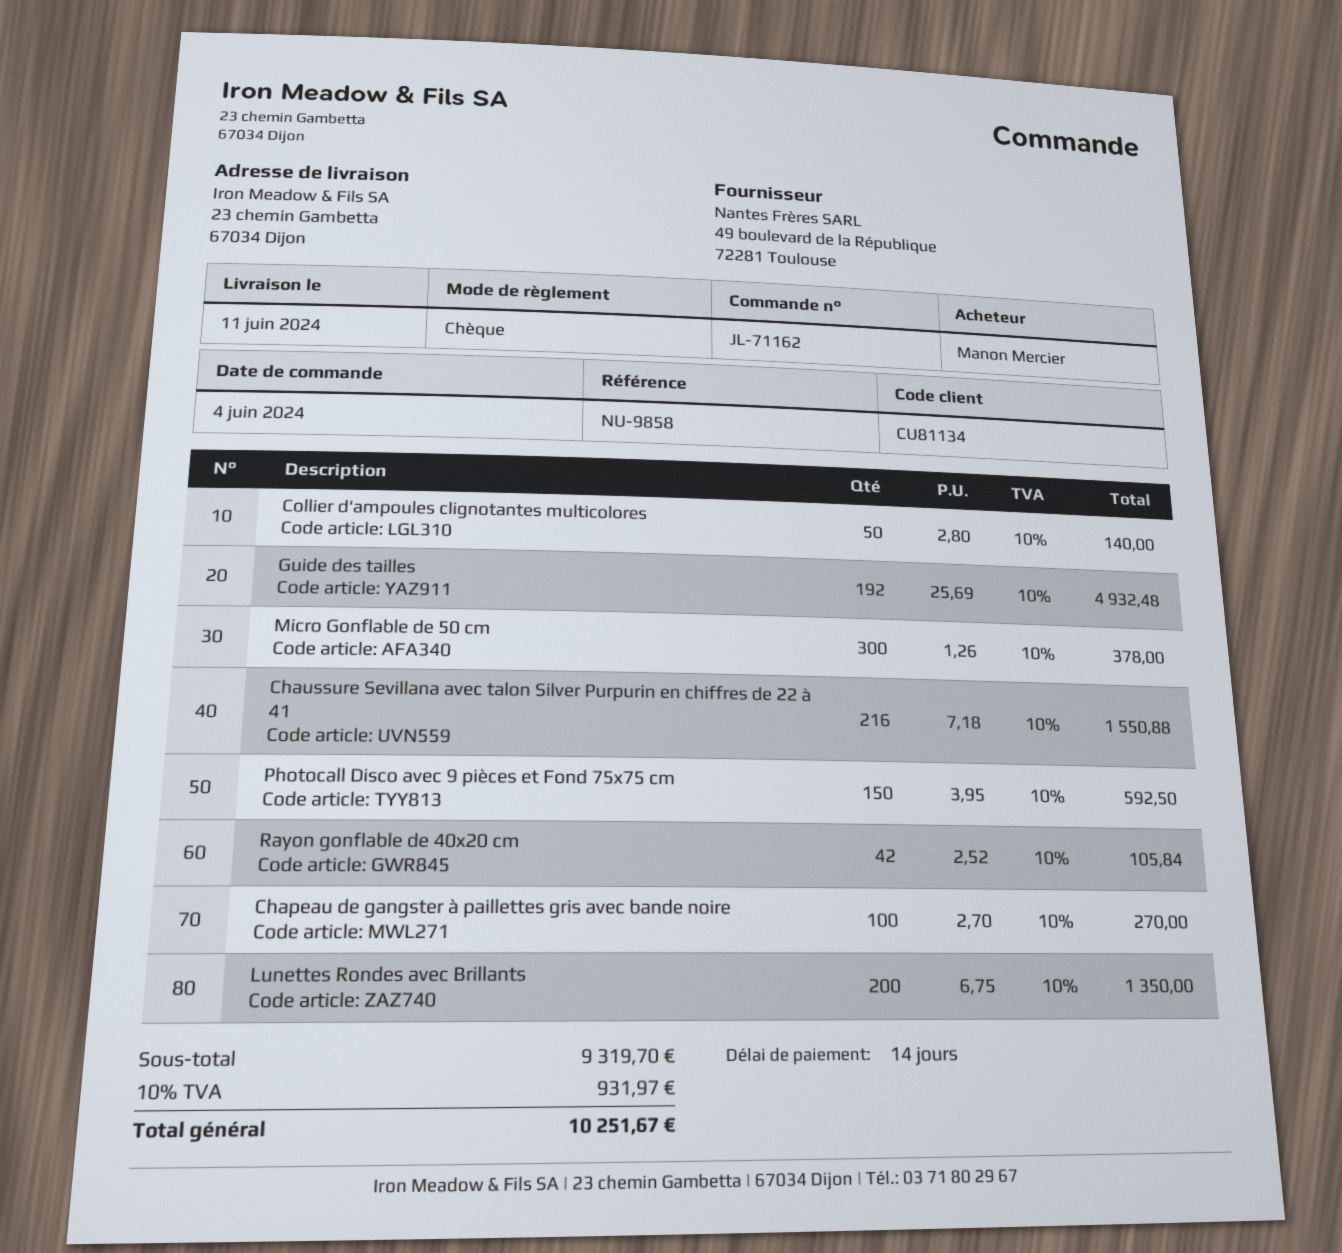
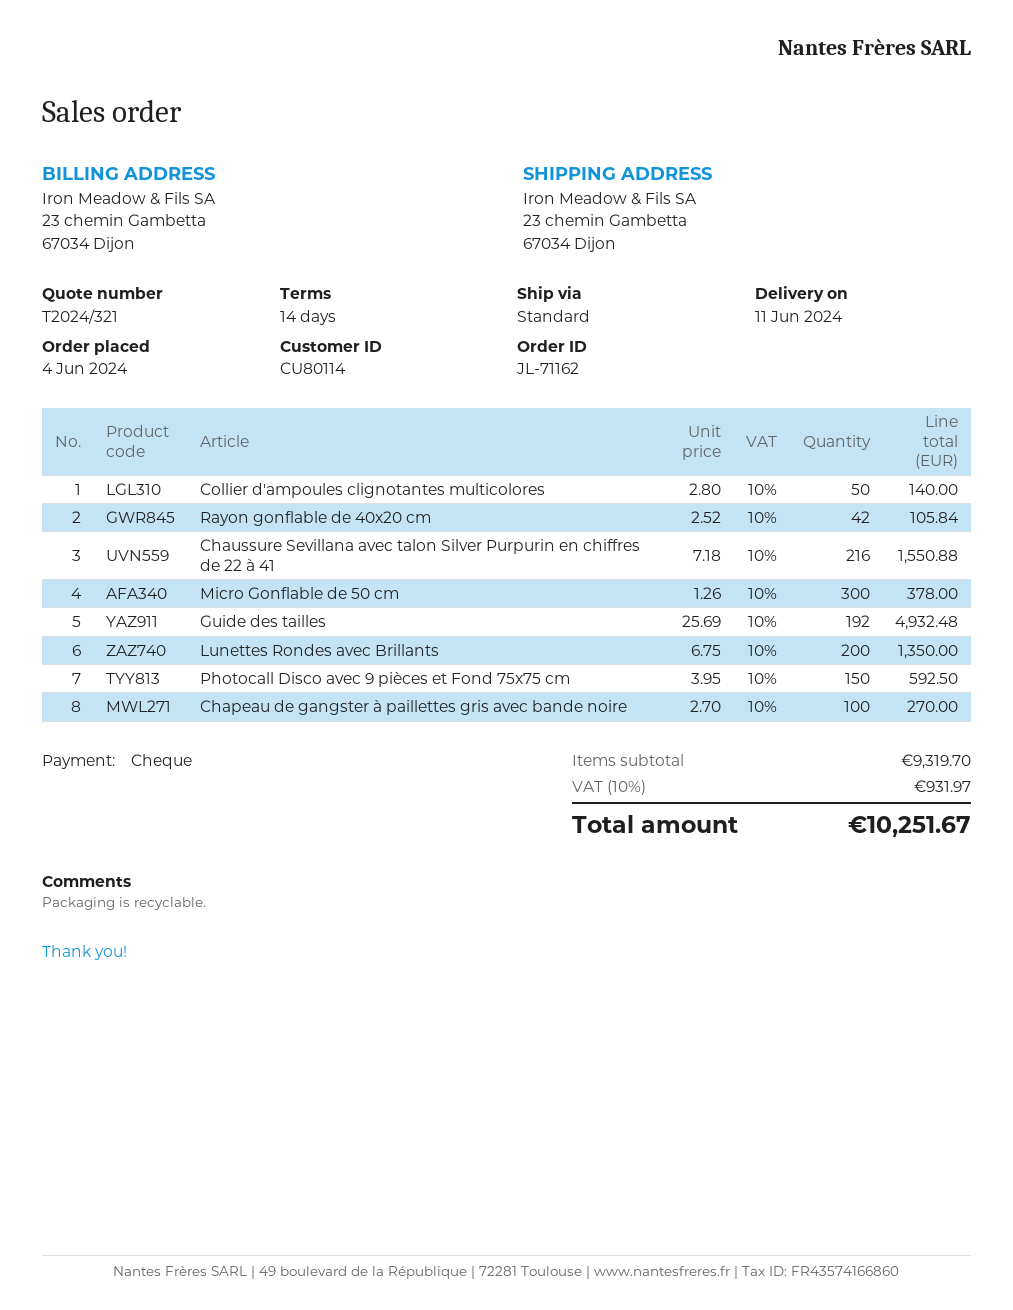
customer number: CU81134 -> CU80114

